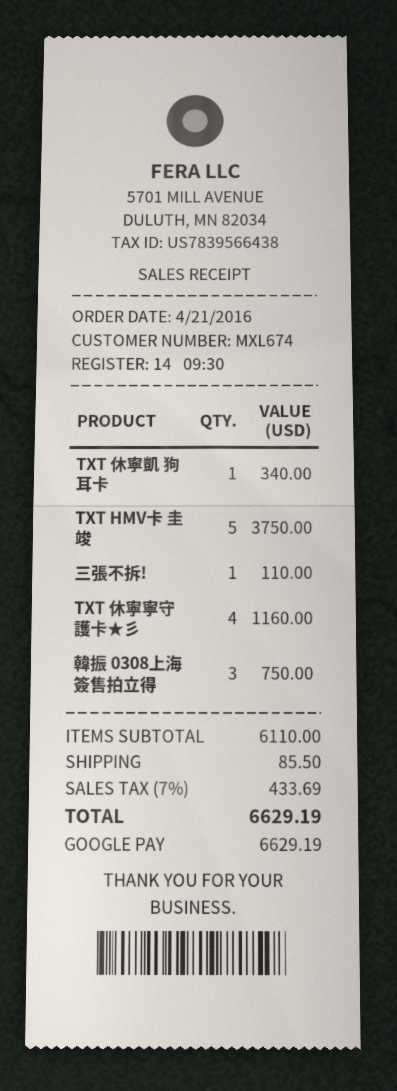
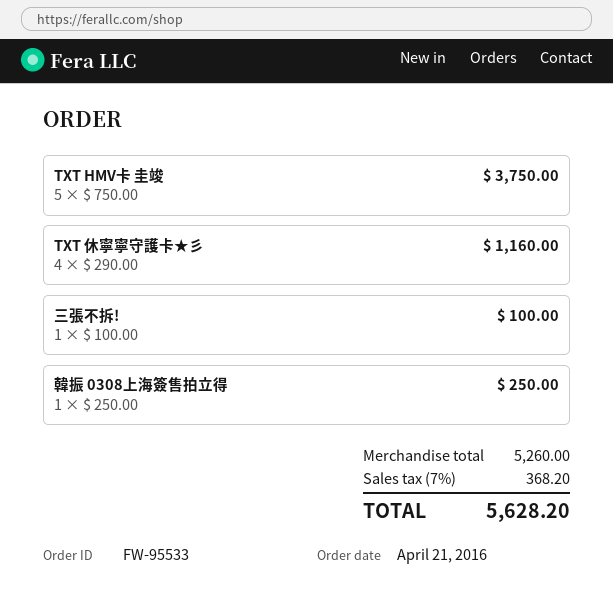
TXT 休寧凱 狗耳卡: 1 for 340.00 -> none
三張不拆!: 1 for 110.00 -> 1 for 100.00
韓振 0308上海簽售拍立得: 3 for 750.00 -> 1 for 250.00
subtotal: 6110.00 -> 5260.00
shipping: 85.50 -> none
tax: 7% = 433.69 -> 7% = 368.20
total: 6629.19 -> 5628.20

